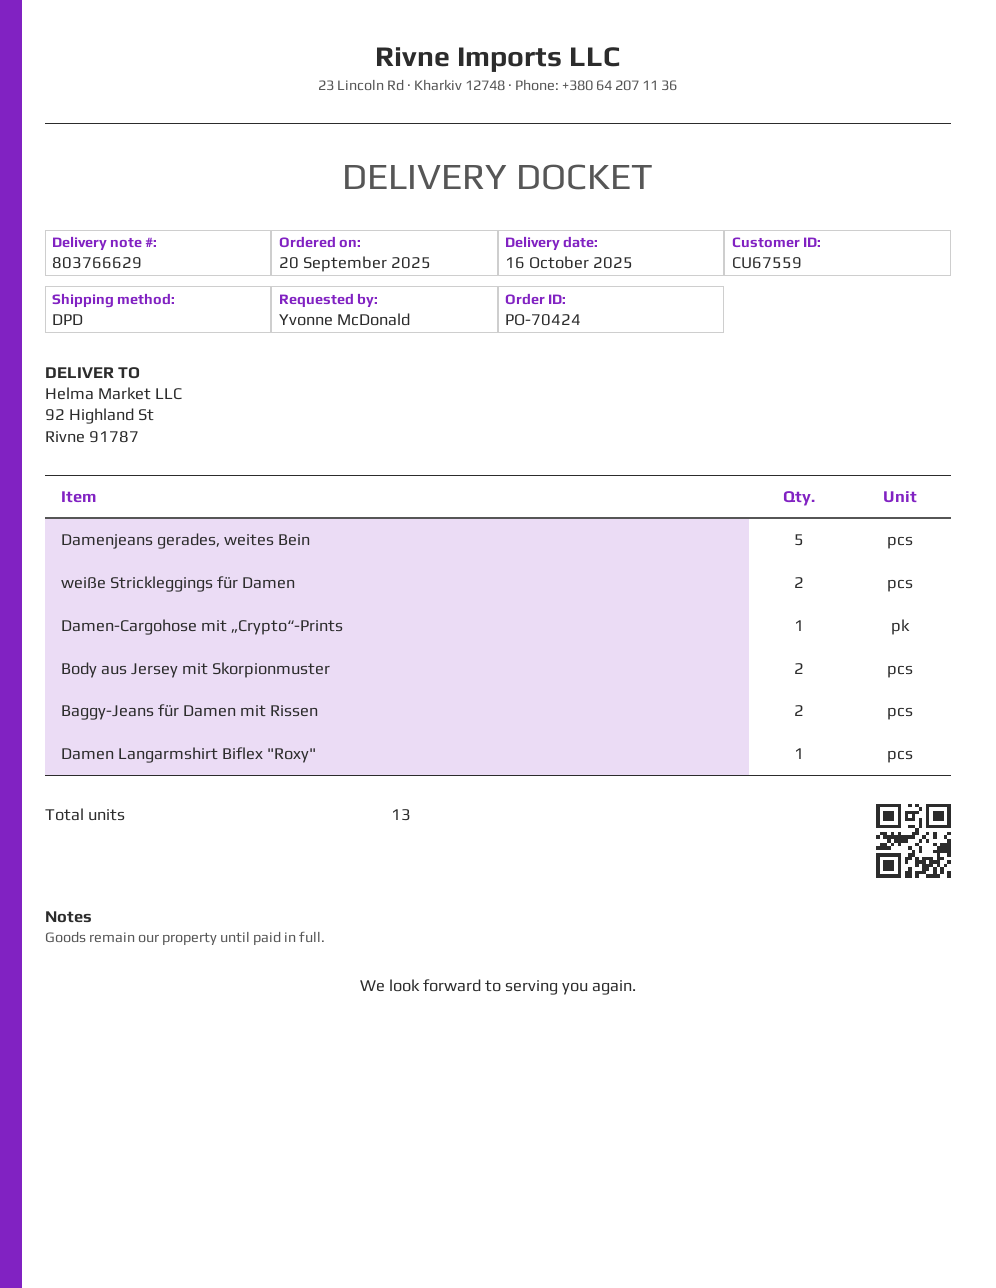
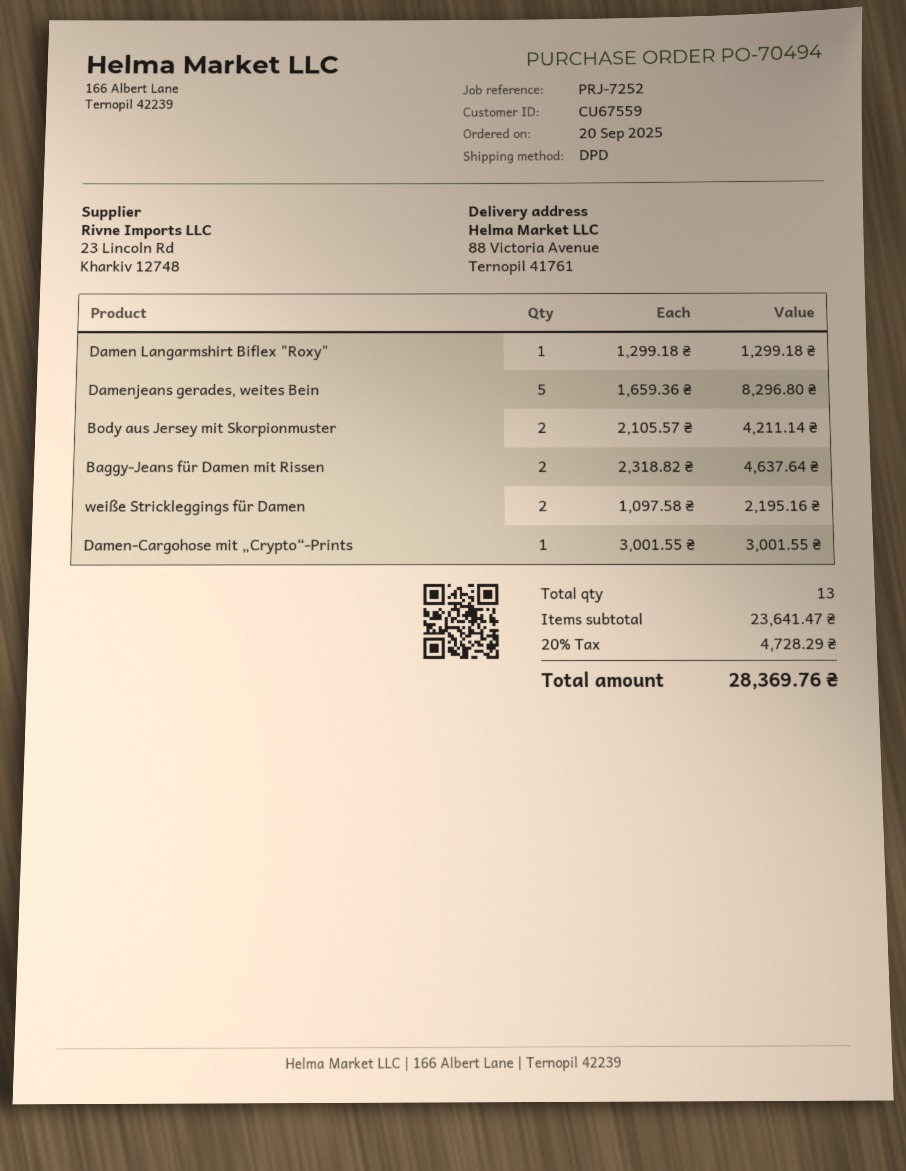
order number: PO-70424 -> PO-70494
ship to: 92 Highland St, Rivne 91787 -> 88 Victoria Avenue, Ternopil 41761

